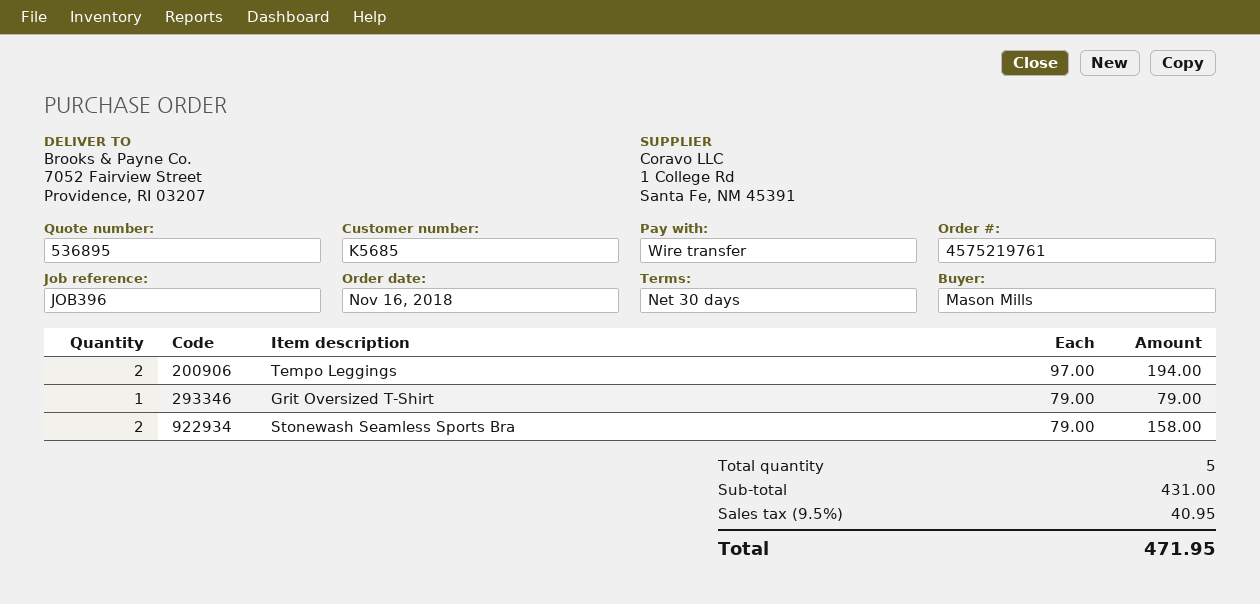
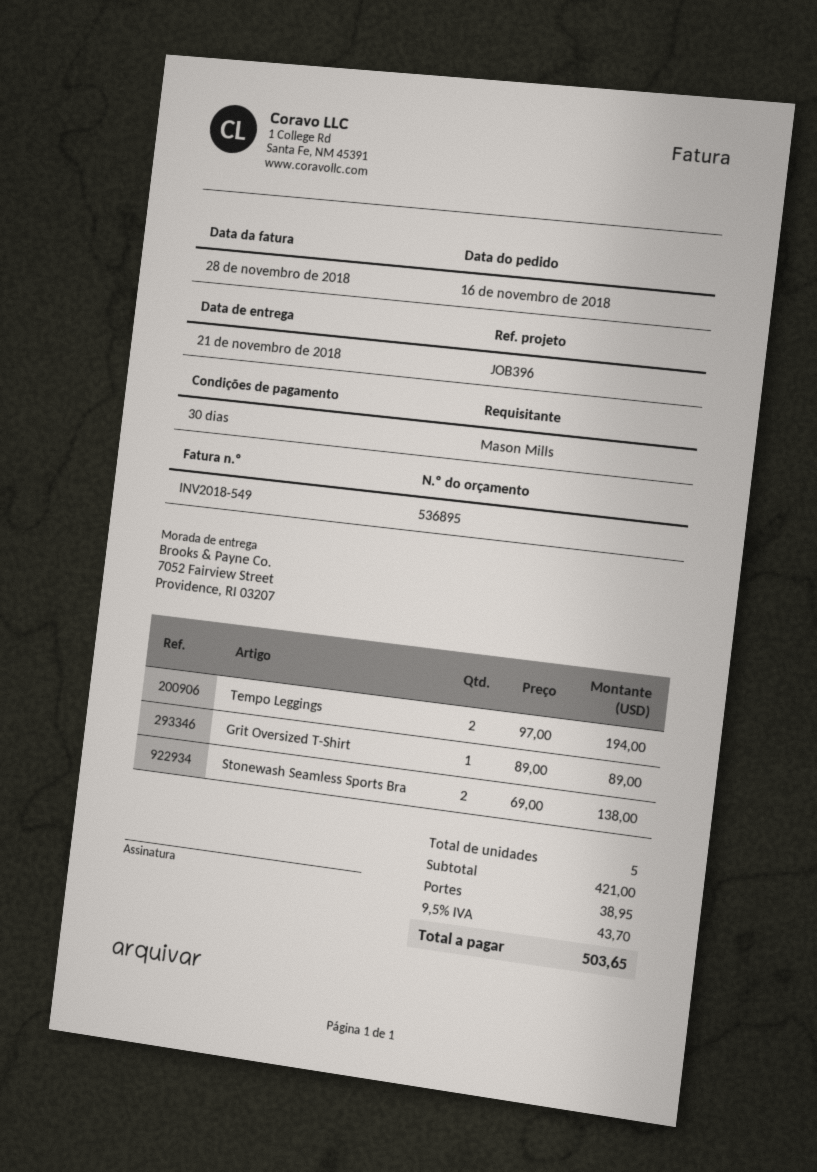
Grit Oversized T-Shirt: 1 x 79.00 = 79.00 -> 1 x 89.00 = 89.00
Stonewash Seamless Sports Bra: 2 x 79.00 = 158.00 -> 2 x 69.00 = 138.00
subtotal: 431.00 -> 421.00
shipping: none -> 38.95
tax: 9.5% = 40.95 -> 9.5% = 43.70
total: 471.95 -> 503.65

